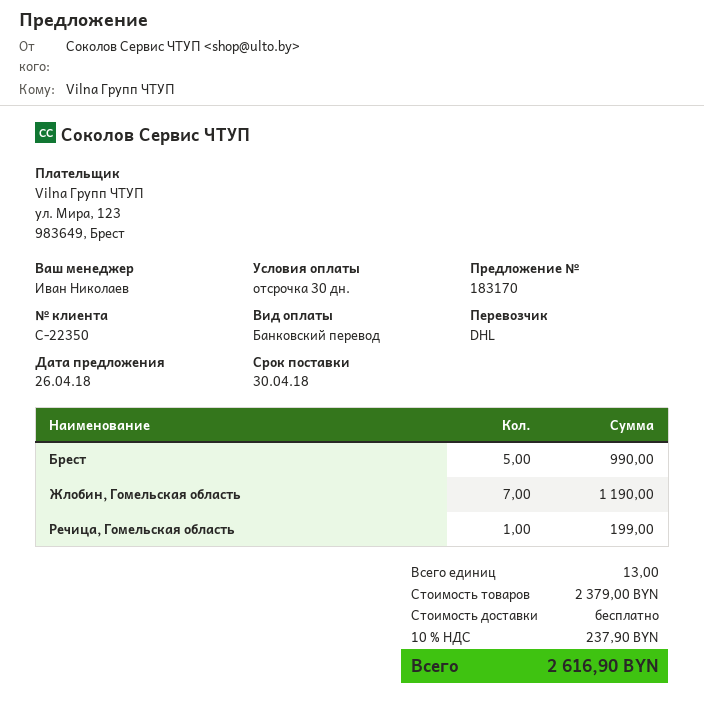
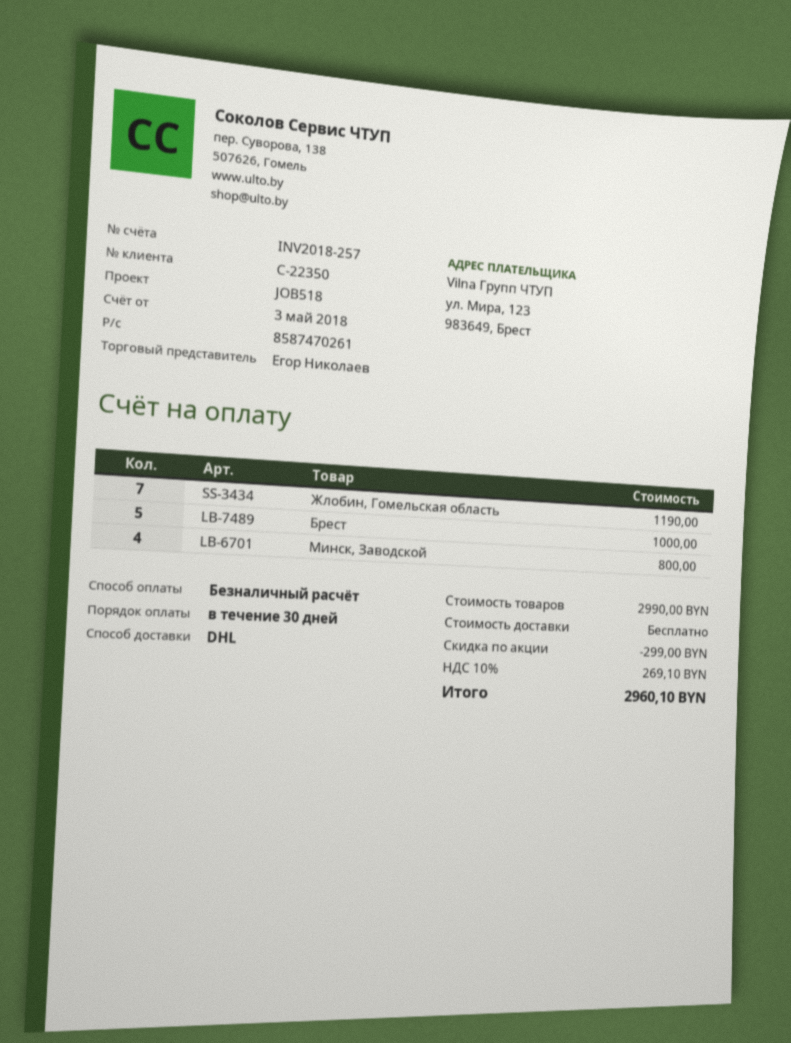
sales rep: Иван Николаев -> Егор Николаев
Брест: 5 for 990.00 -> 5 for 1000.00
Речица, Гомельская область: 1 for 199.00 -> none
Минск, Заводской: none -> 4 for 800.00
subtotal: 2379.00 -> 2990.00
discount: none -> 299.00
tax: 10% = 237.90 -> 10% = 269.10
total: 2616.90 -> 2960.10

